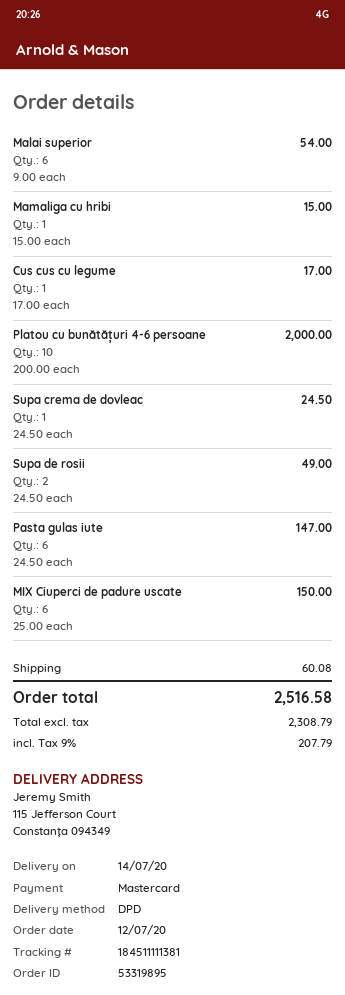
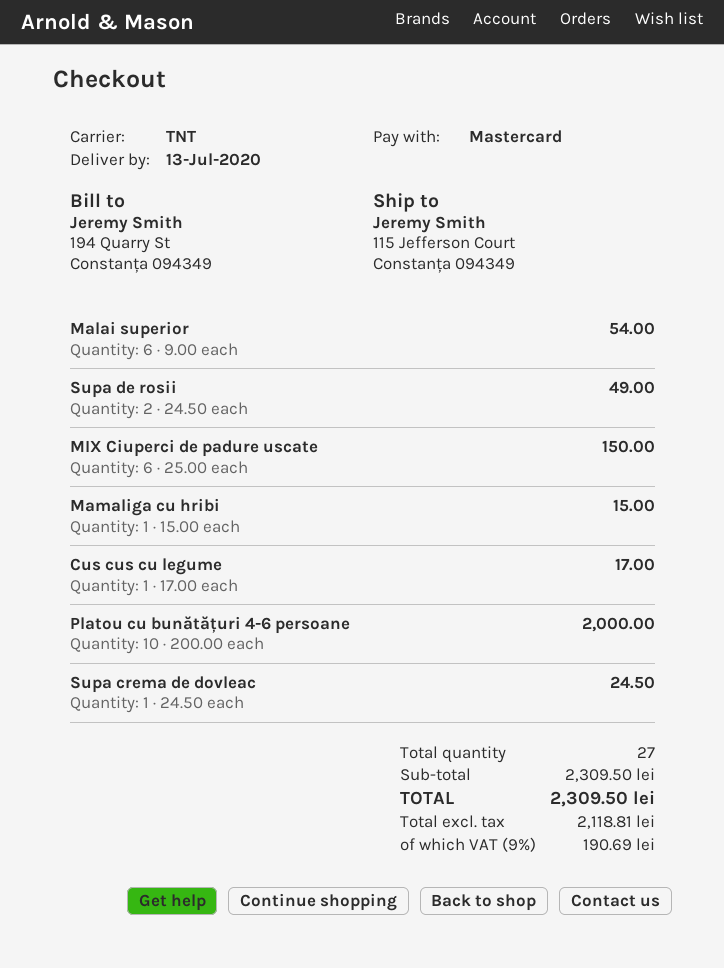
delivery date: 2020-07-14 -> 2020-07-13
shipping method: DPD -> TNT
Pasta gulas iute: 6 x 24.50 = 147.00 -> none
shipping: 60.08 -> none
net: 2308.79 -> 2118.81
tax: 9% = 207.79 -> 9% = 190.69
total: 2516.58 -> 2309.50

